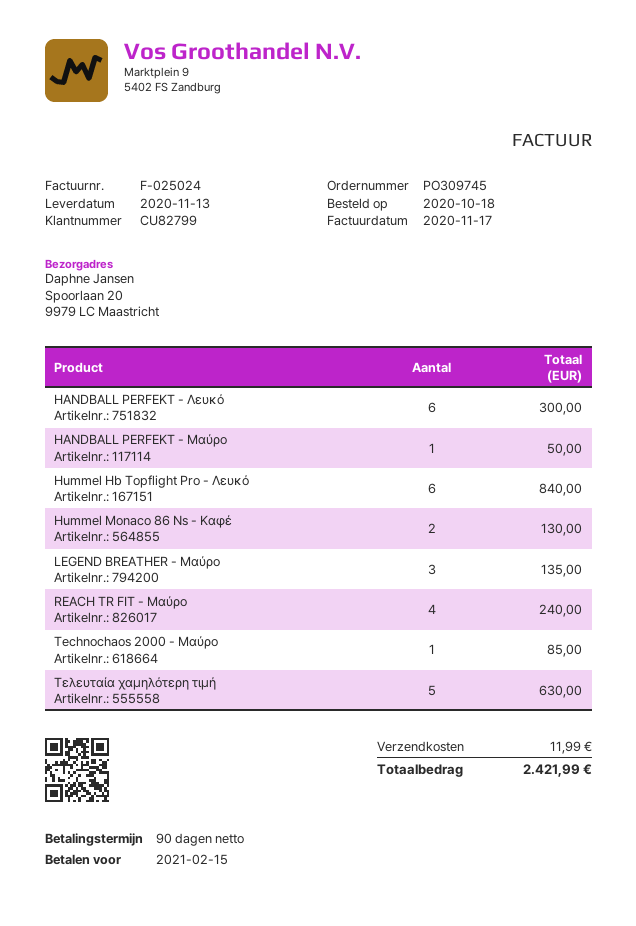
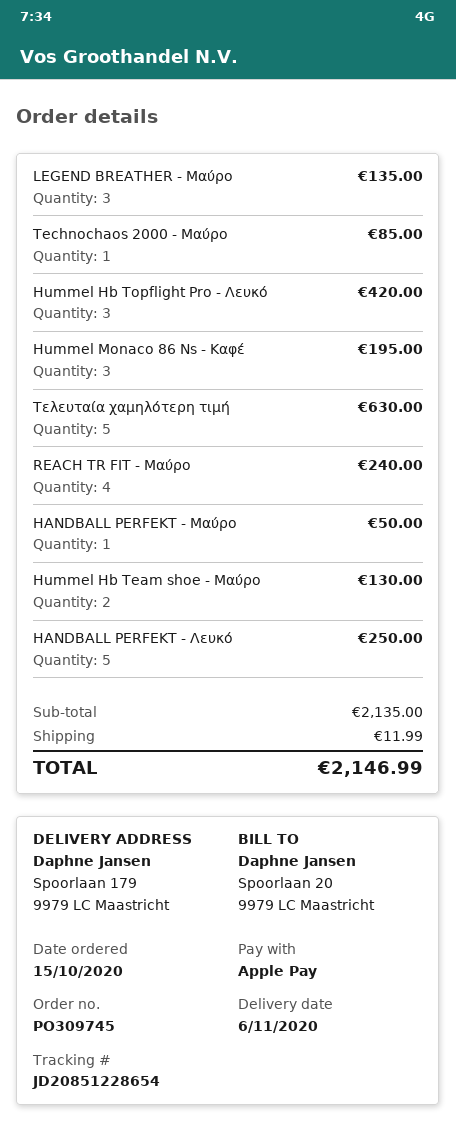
order date: 2020-10-18 -> 2020-10-15
delivery date: 2020-11-13 -> 2020-11-06
ship to: Spoorlaan 20, 9979 LC Maastricht -> Spoorlaan 179, 9979 LC Maastricht
HANDBALL PERFEKT - Λευκό: 6 for 300.00 -> 5 for 250.00
Hummel Hb Topflight Pro - Λευκό: 6 for 840.00 -> 3 for 420.00
Hummel Monaco 86 Ns - Καφέ: 2 for 130.00 -> 3 for 195.00
Hummel Hb Team shoe - Μαύρο: none -> 2 for 130.00
total: 2421.99 -> 2146.99

